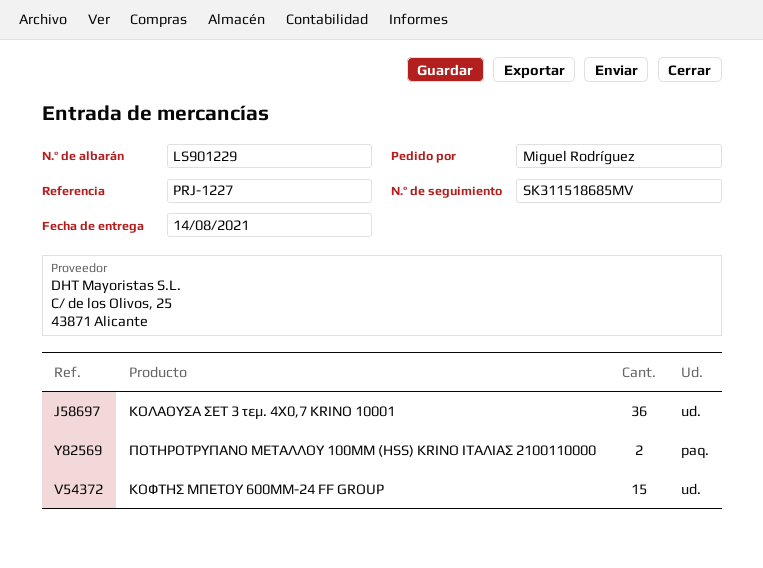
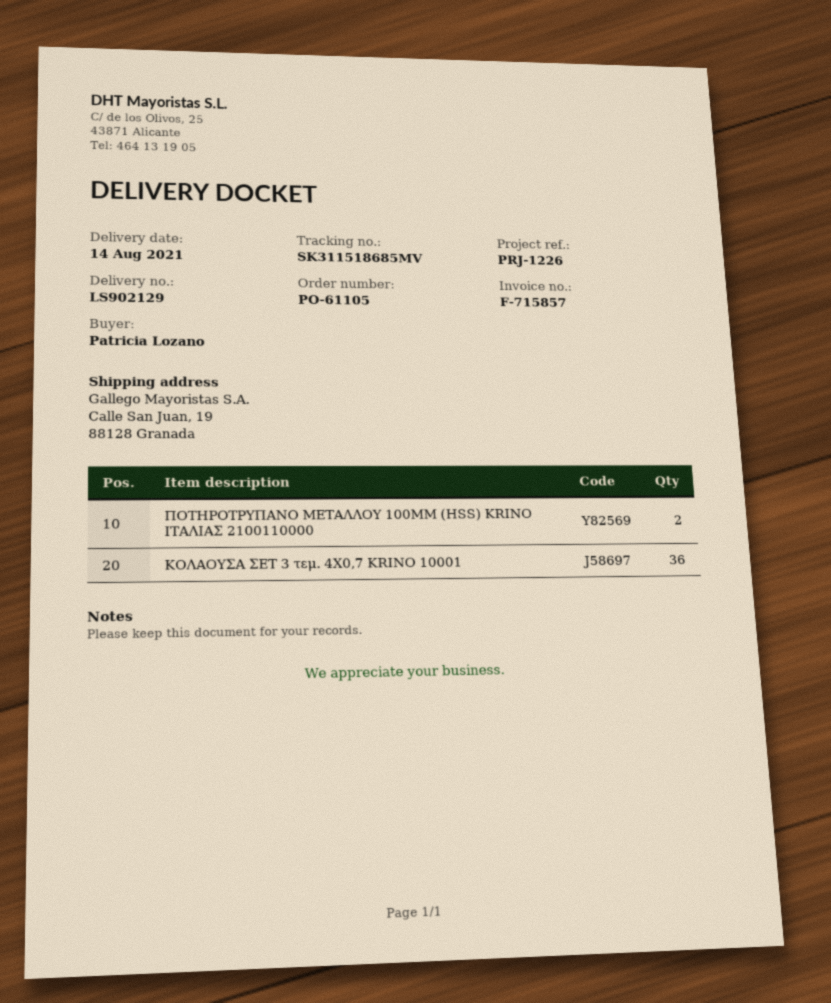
delivery note number: LS901229 -> LS902129
reference: PRJ-1227 -> PRJ-1226
ordered by: Miguel Rodríguez -> Patricia Lozano
ΚΟΦΤΗΣ ΜΠΕΤΟΥ 600ΜΜ-24 FF GROUP: 15 -> none

